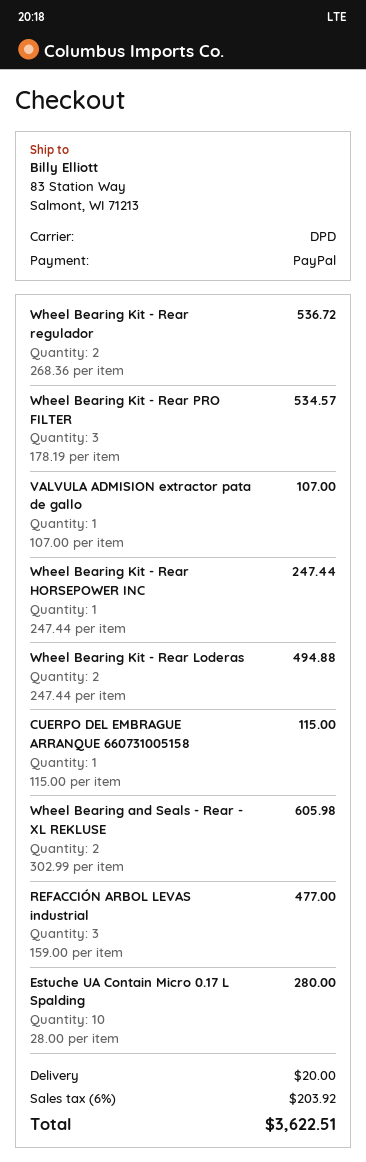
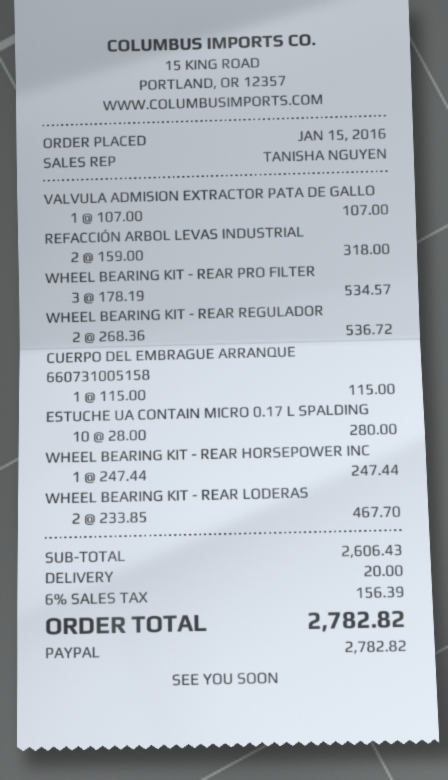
Wheel Bearing Kit - Rear Loderas: 2 x 247.44 = 494.88 -> 2 x 233.85 = 467.70
Wheel Bearing and Seals - Rear - XL REKLUSE: 2 x 302.99 = 605.98 -> none
REFACCIÓN ARBOL LEVAS industrial: 3 x 159.00 = 477.00 -> 2 x 159.00 = 318.00
tax: 6% = 203.92 -> 6% = 156.39
total: 3622.51 -> 2782.82

